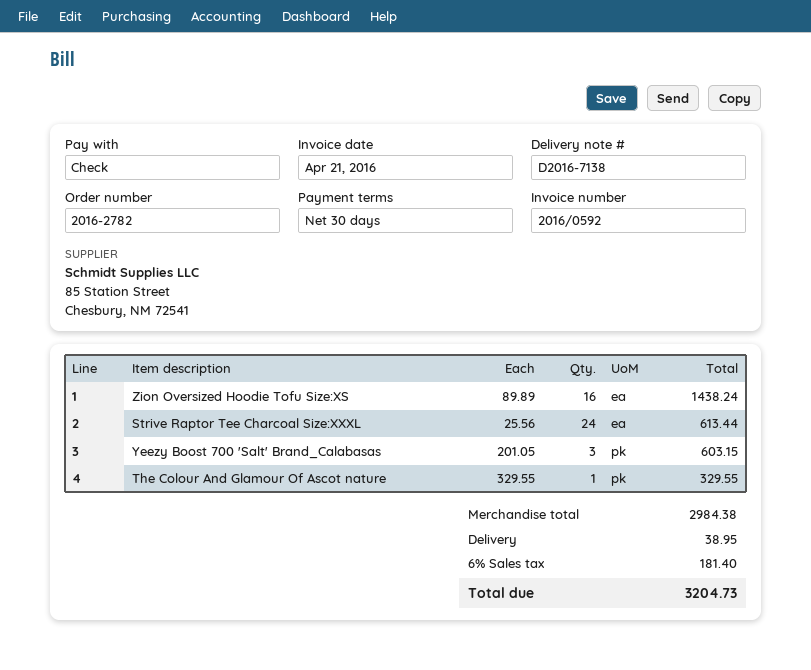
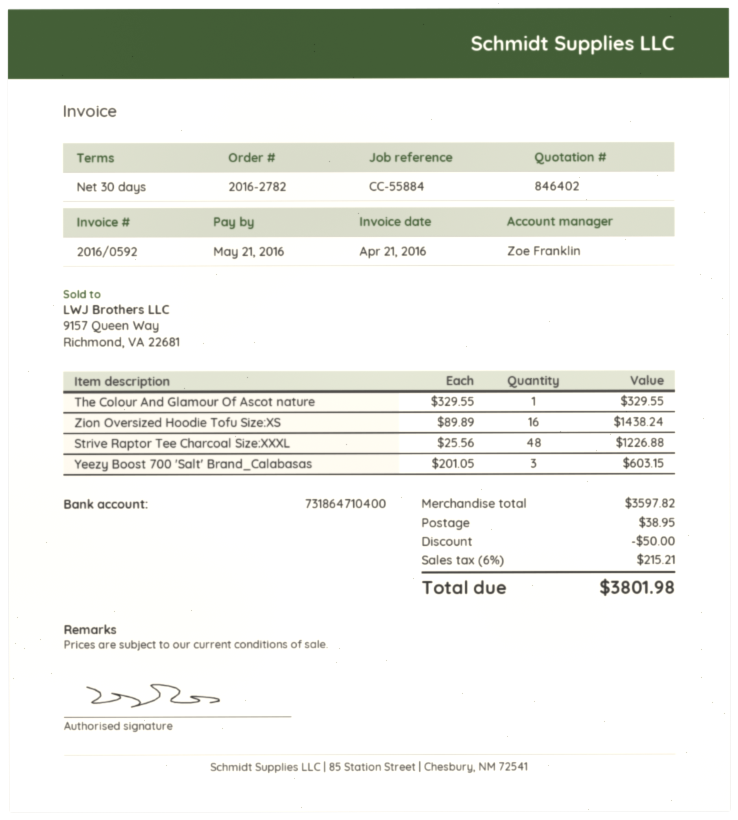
Strive Raptor Tee Charcoal Size:XXXL: 24 x 25.56 = 613.44 -> 48 x 25.56 = 1226.88
subtotal: 2984.38 -> 3597.82
discount: none -> 50.00
tax: 6% = 181.40 -> 6% = 215.21
total: 3204.73 -> 3801.98

